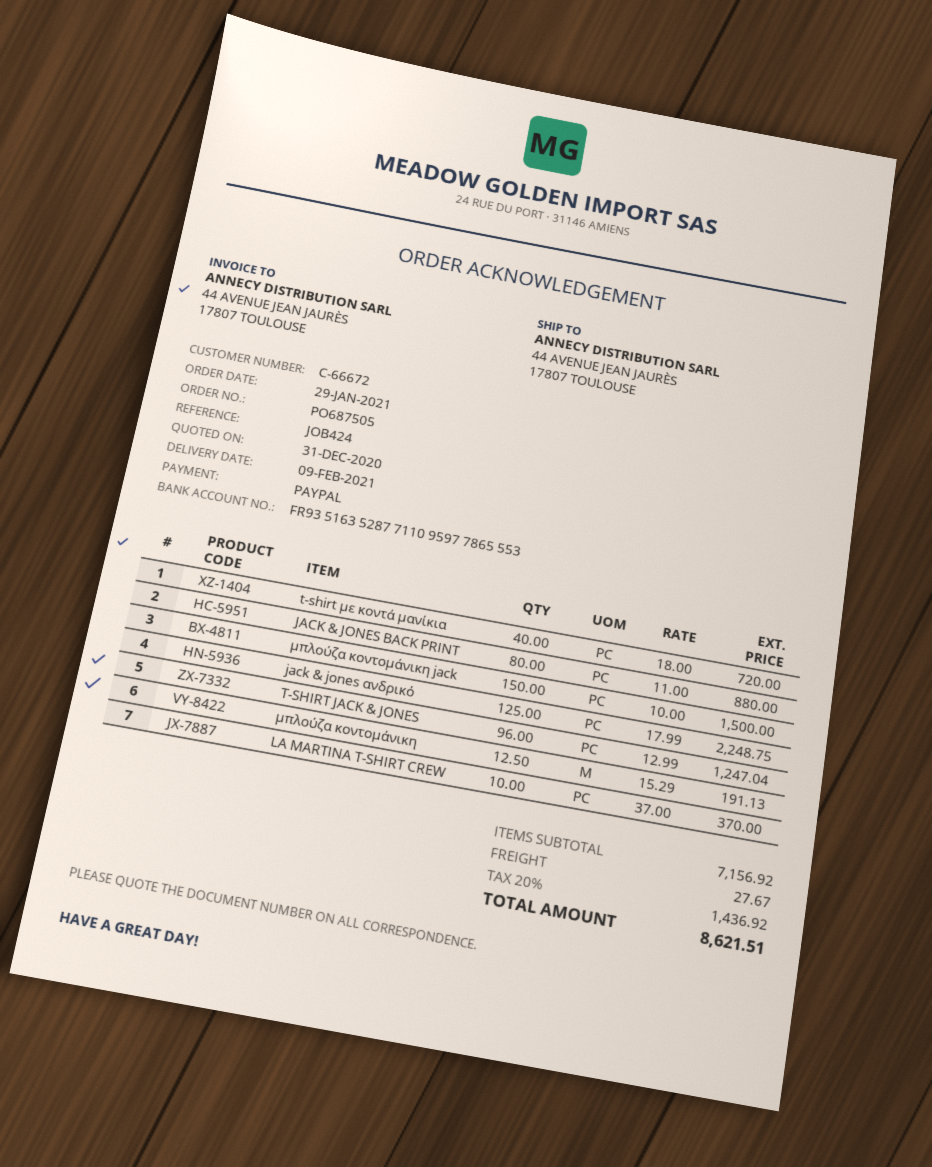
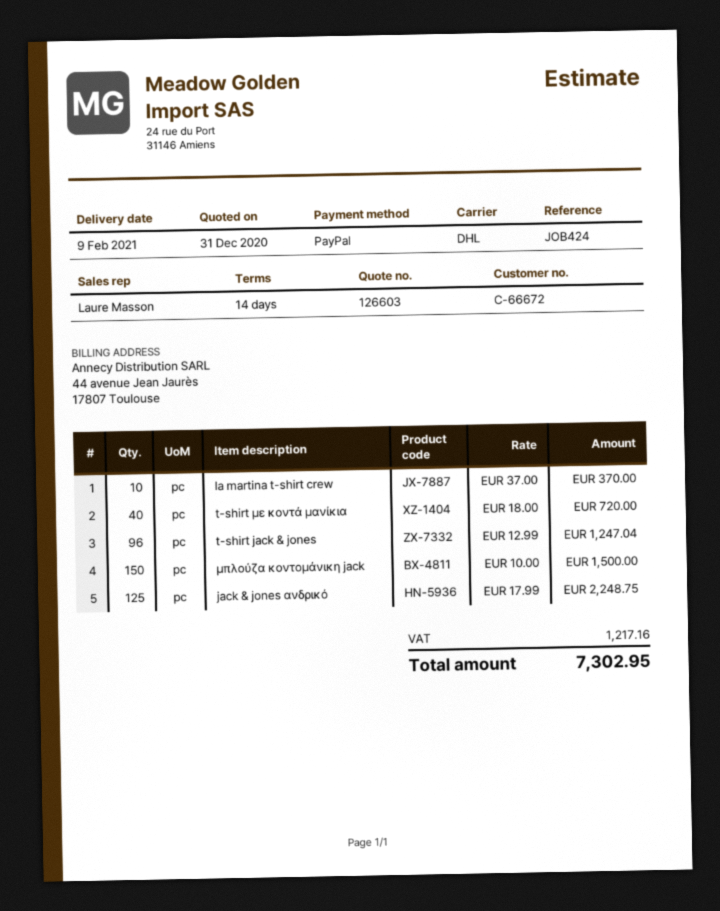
JACK & JONES BACK PRINT: 80 x 11.00 = 880.00 -> none
μπλούζα κοντομάνικη: 12.5 x 15.29 = 191.13 -> none
shipping: 27.67 -> none
tax: 1436.92 -> 1217.16
total: 8621.51 -> 7302.95

